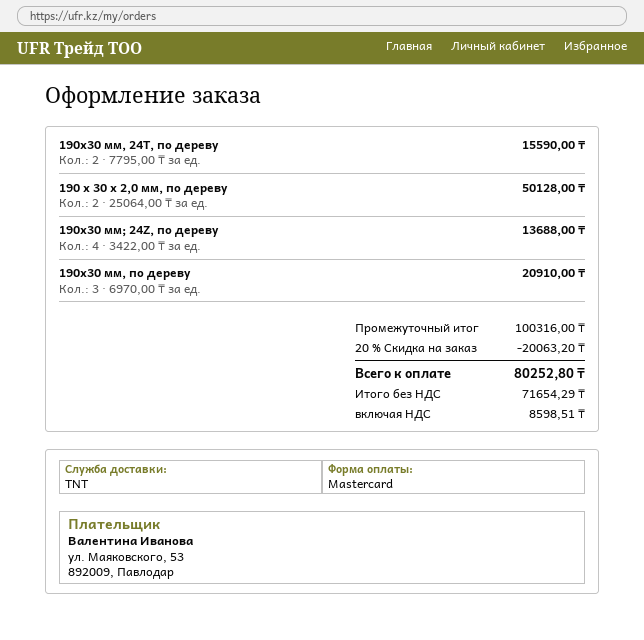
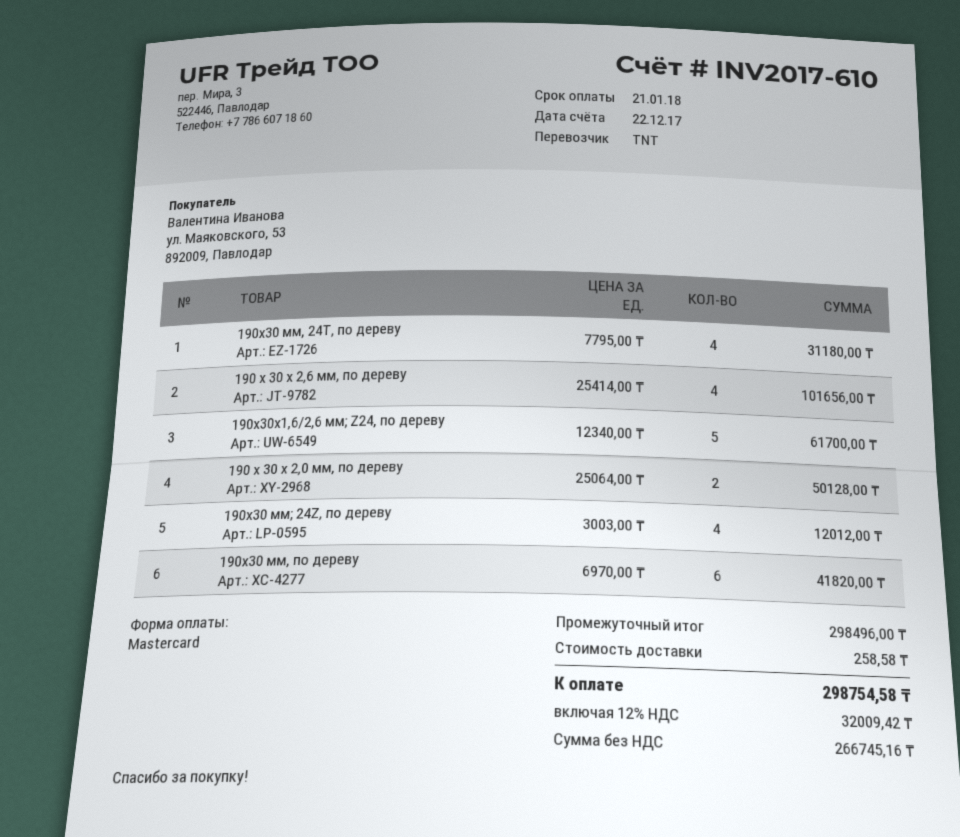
190x30 мм, 24Т, по дереву: 2 x 7795.00 = 15590.00 -> 4 x 7795.00 = 31180.00
190x30 мм; 24Z, по дереву: 4 x 3422.00 = 13688.00 -> 4 x 3003.00 = 12012.00
190х30 мм, по дереву: 3 x 6970.00 = 20910.00 -> 6 x 6970.00 = 41820.00
190 x 30 x 2,6 мм, по дереву: none -> 4 x 25414.00 = 101656.00
190х30х1,6/2,6 мм; Z24, по дереву: none -> 5 x 12340.00 = 61700.00
subtotal: 100316.00 -> 298496.00
discount: 20% = 20063.20 -> none
shipping: none -> 258.58
net: 71654.29 -> 266745.16
tax: 8598.51 -> 32009.42
total: 80252.80 -> 298754.58

